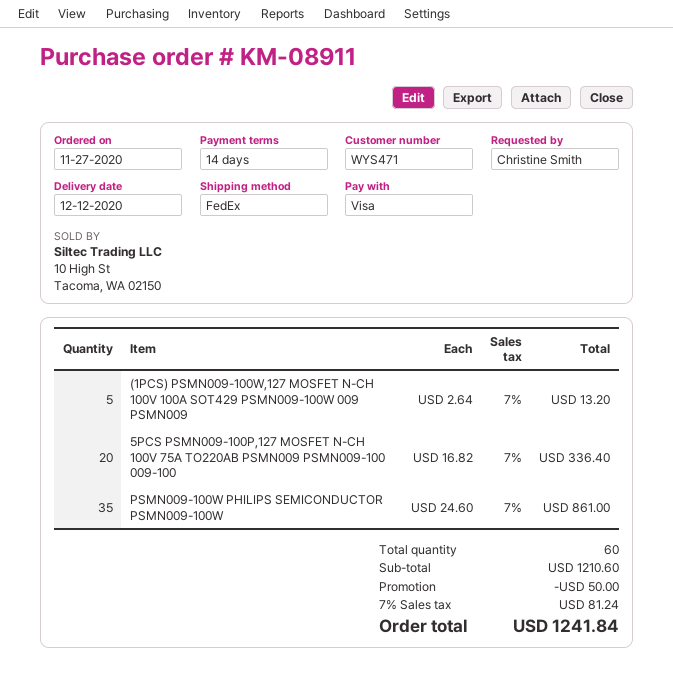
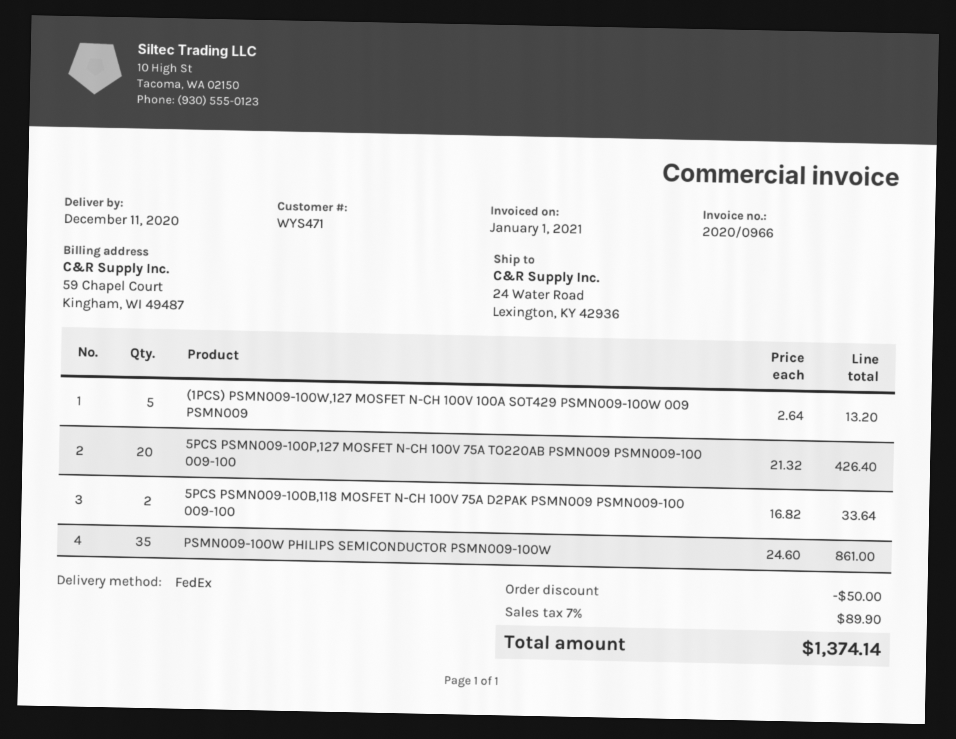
delivery date: 2020-12-12 -> 2020-12-11
5PCS PSMN009-100P,127 MOSFET N-CH 100V 75A TO220AB PSMN009 PSMN009-100 009-100: 20 x 16.82 = 336.40 -> 20 x 21.32 = 426.40
5PCS PSMN009-100B,118 MOSFET N-CH 100V 75A D2PAK PSMN009 PSMN009-100 009-100: none -> 2 x 16.82 = 33.64
tax: 7% = 81.24 -> 7% = 89.90
total: 1241.84 -> 1374.14

